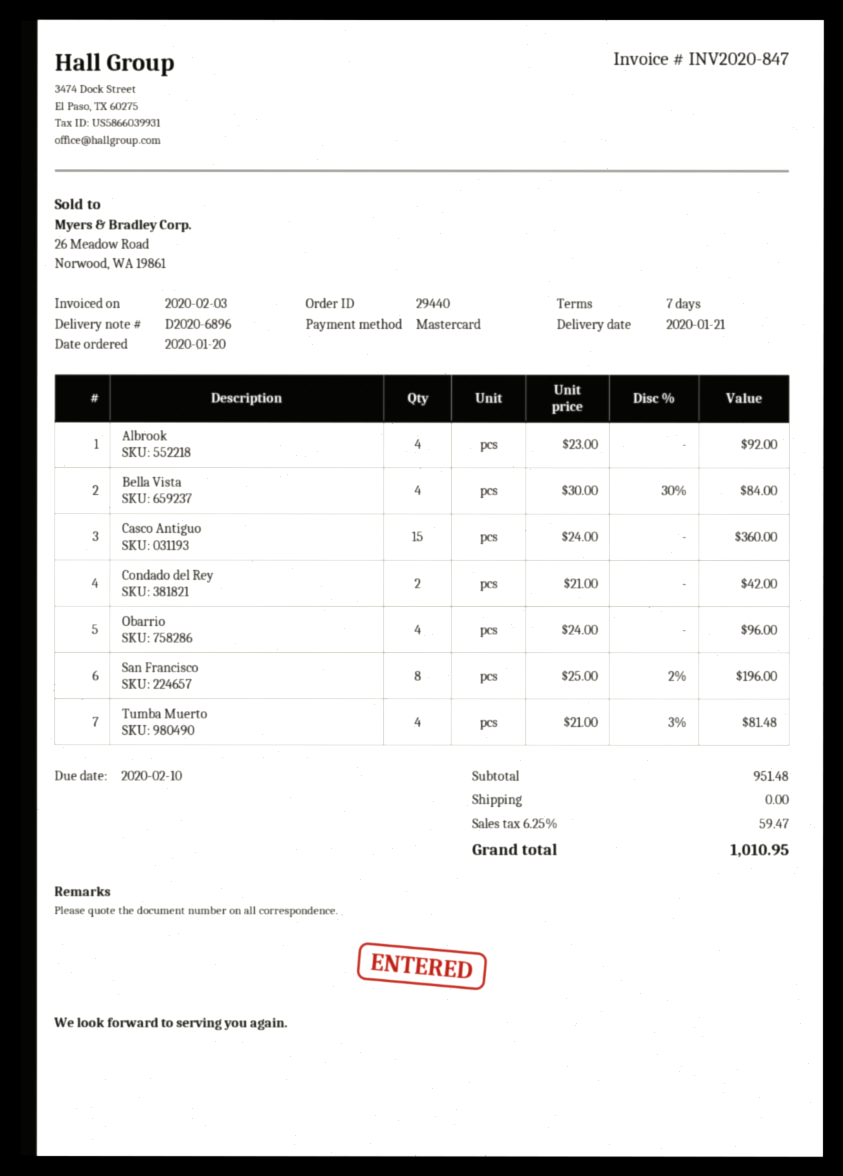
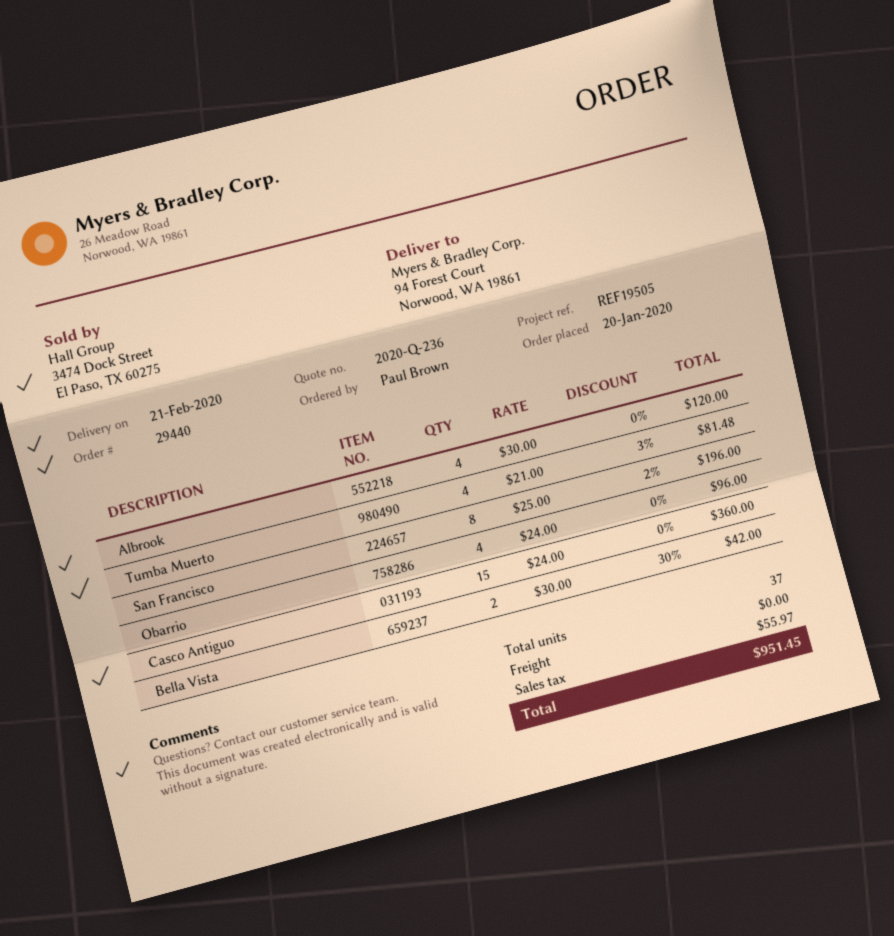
delivery date: 2020-01-21 -> 2020-02-21
Albrook: 4 x 23.00 = 92.00 -> 4 x 30.00 = 120.00
Bella Vista: 4 x 30.00 - 30% = 84.00 -> 2 x 30.00 - 30% = 42.00
Condado del Rey: 2 x 21.00 = 42.00 -> none
tax: 59.47 -> 55.97
total: 1010.95 -> 951.45

